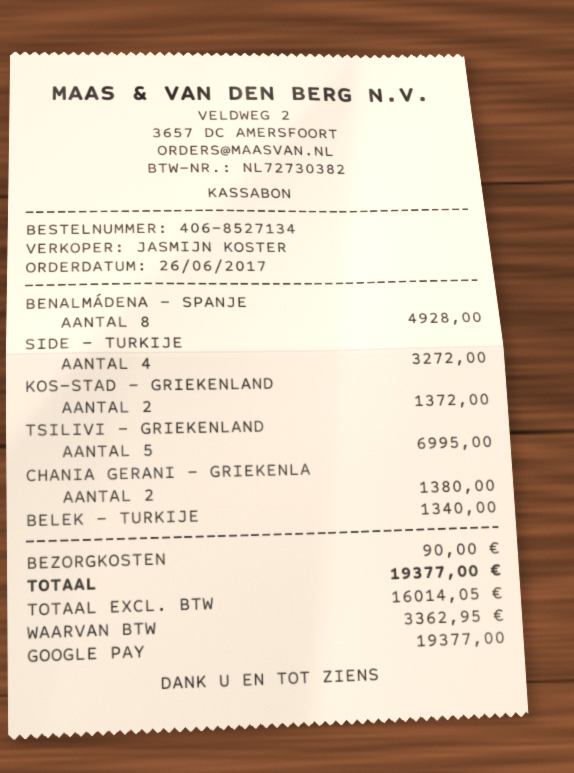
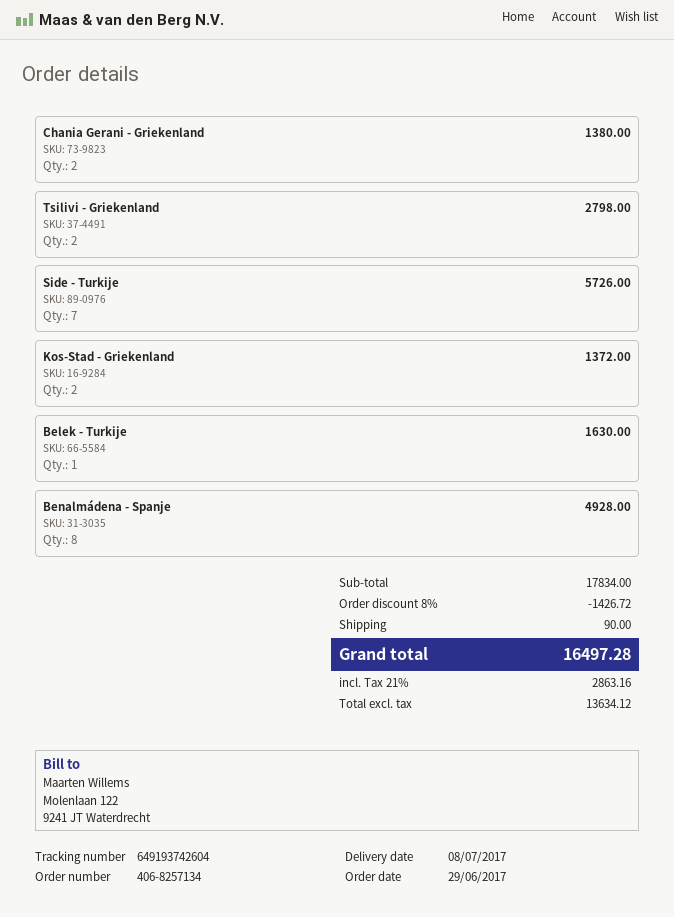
order number: 406-8527134 -> 406-8257134
order date: 2017-06-26 -> 2017-06-29
SIDE - TURKIJE: 4 for 3272.00 -> 7 for 5726.00
TSILIVI - GRIEKENLAND: 5 for 6995.00 -> 2 for 2798.00
BELEK - TURKIJE: 1 for 1340.00 -> 1 for 1630.00
discount: none -> 8% = 1426.72
net: 16014.05 -> 13634.12
tax: 3362.95 -> 2863.16
total: 19377.00 -> 16497.28

